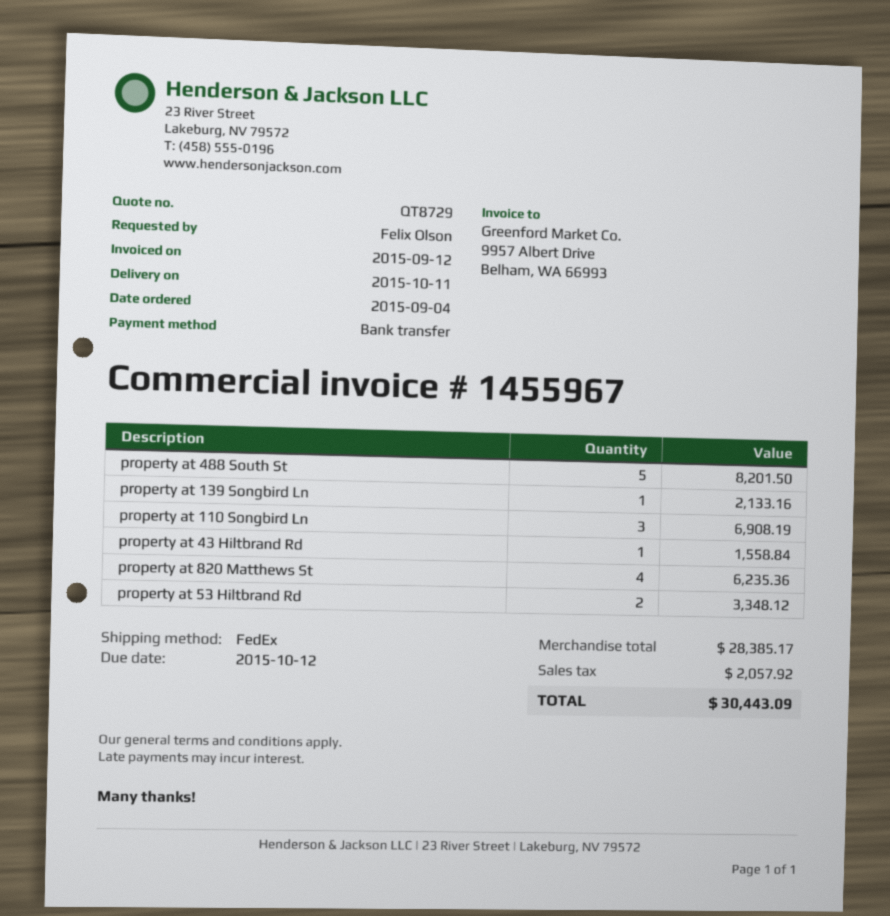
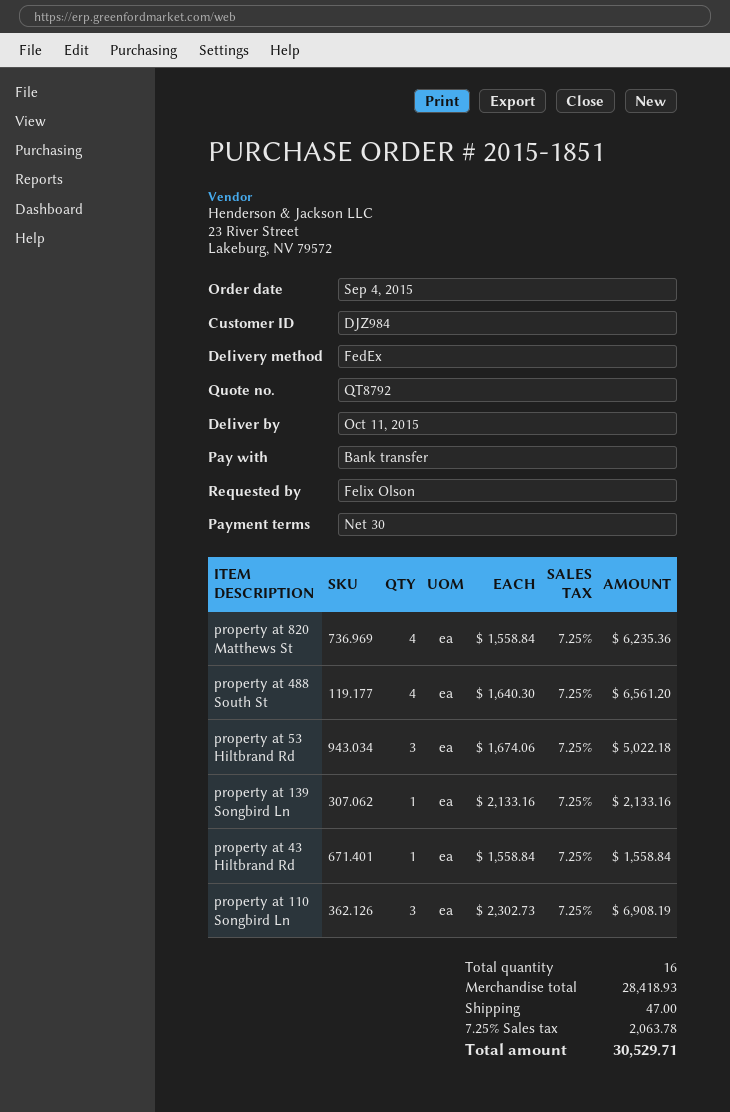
quote number: QT8729 -> QT8792
property at 488 South St: 5 for 8201.50 -> 4 for 6561.20
property at 53 Hiltbrand Rd: 2 for 3348.12 -> 3 for 5022.18
subtotal: 28385.17 -> 28418.93
shipping: none -> 47.00
tax: 2057.92 -> 2063.78
total: 30443.09 -> 30529.71

